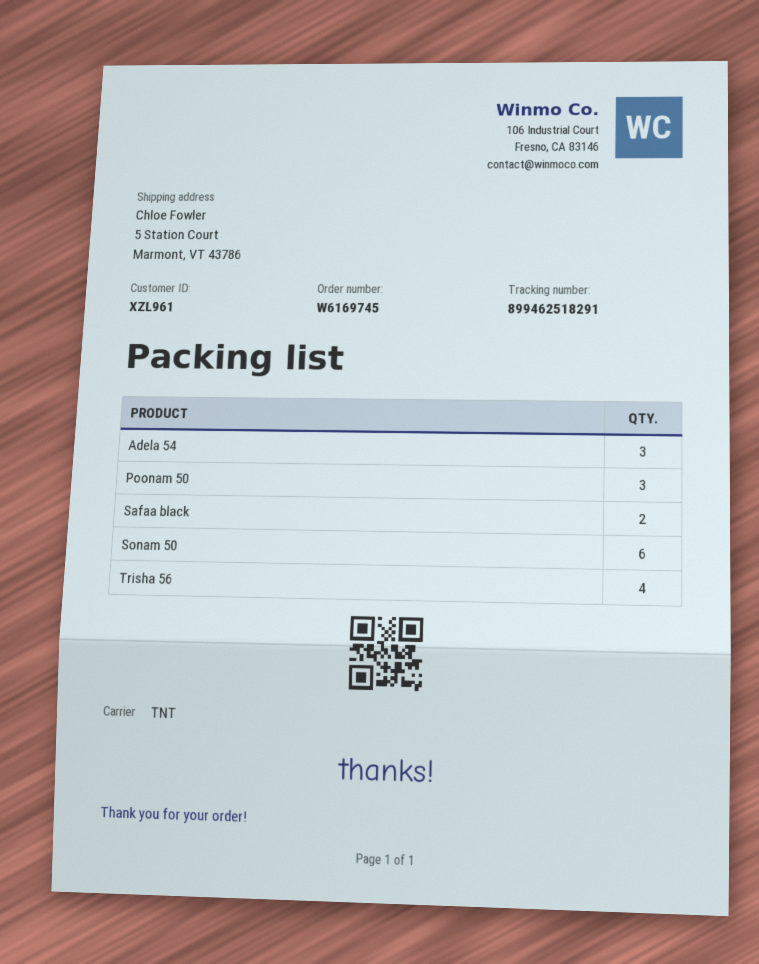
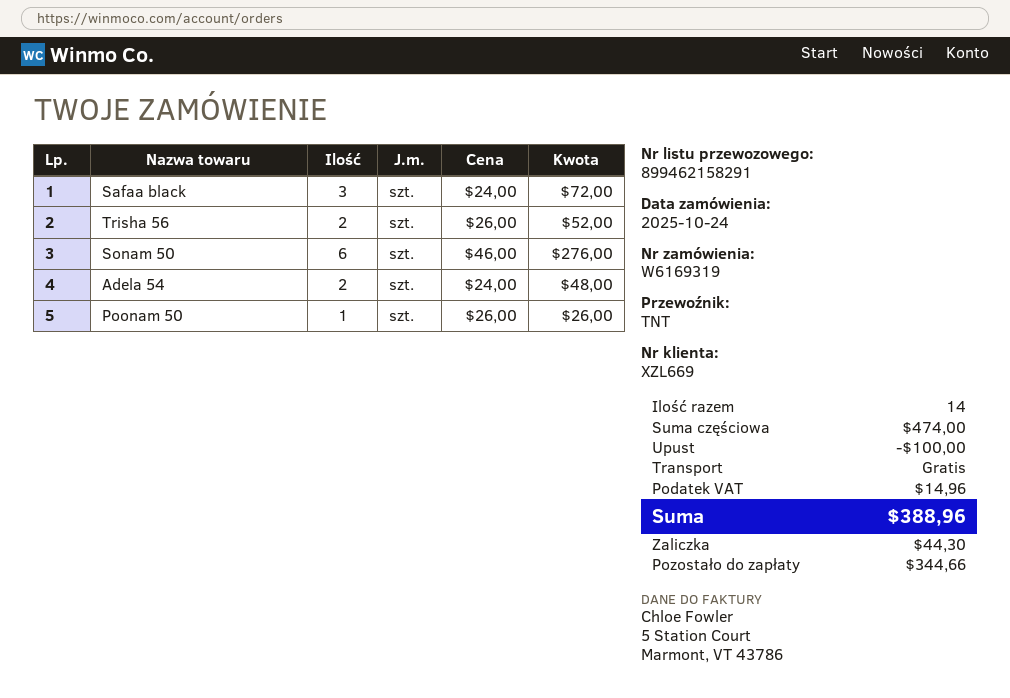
order number: W6169745 -> W6169319
customer number: XZL961 -> XZL669
tracking number: 899462518291 -> 899462158291
Adela 54: 3 -> 2
Poonam 50: 3 -> 1
Safaa black: 2 -> 3
Trisha 56: 4 -> 2

